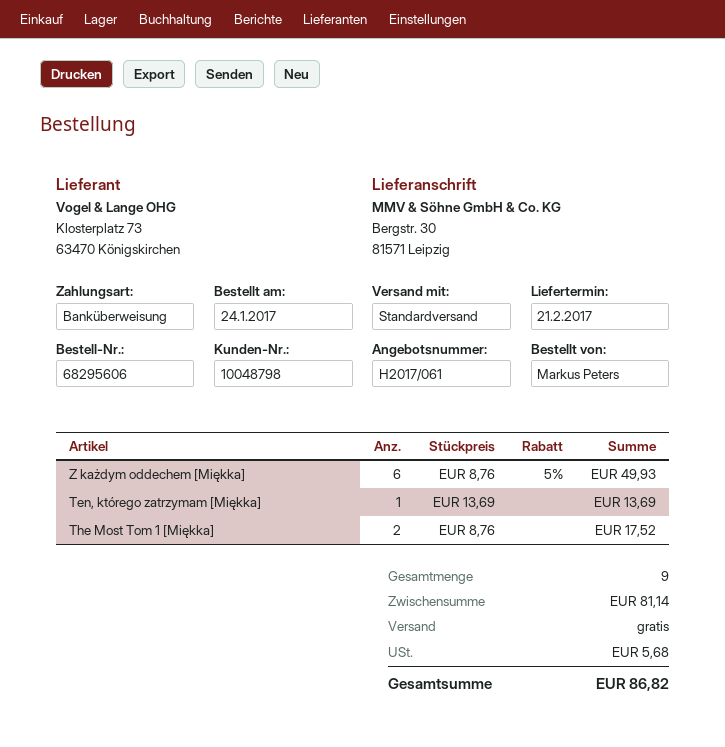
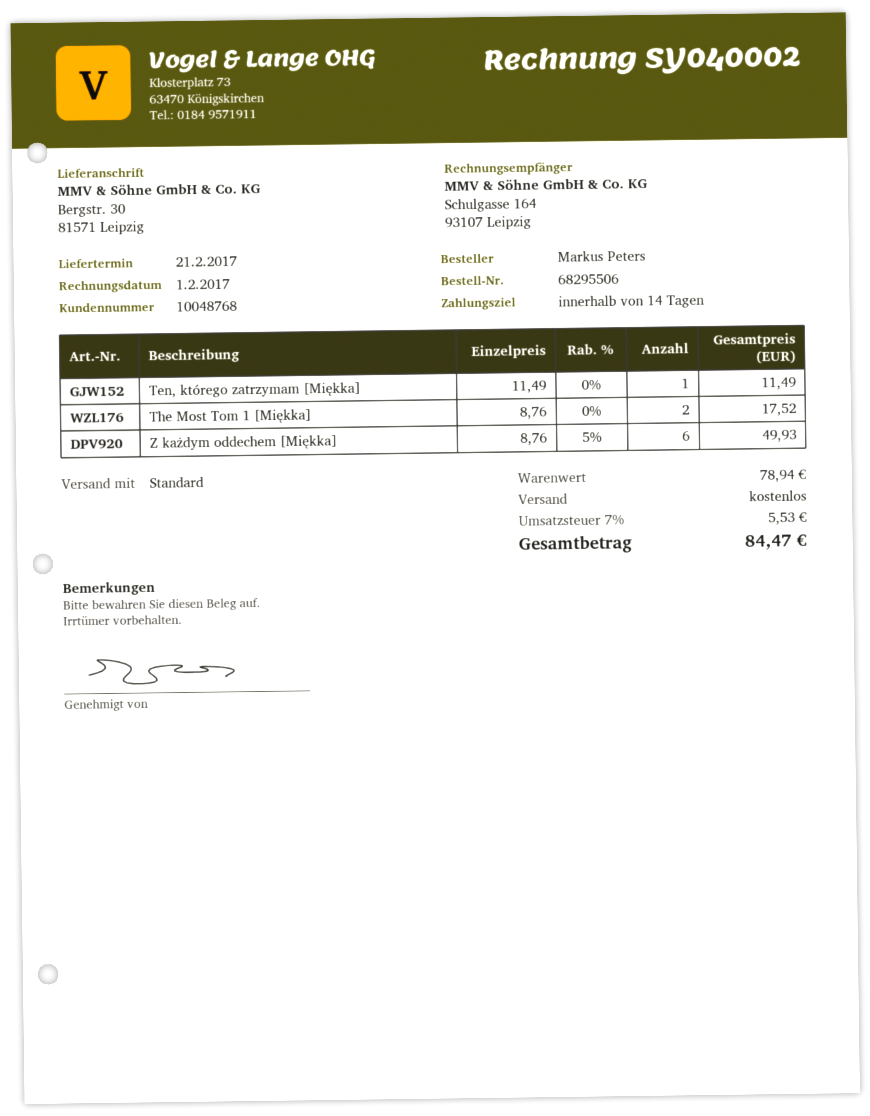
order number: 68295606 -> 68295506
customer number: 10048798 -> 10048768
Ten, którego zatrzymam [Miękka]: 1 x 13.69 = 13.69 -> 1 x 11.49 = 11.49
subtotal: 81.14 -> 78.94
tax: 5.68 -> 5.53
total: 86.82 -> 84.47

